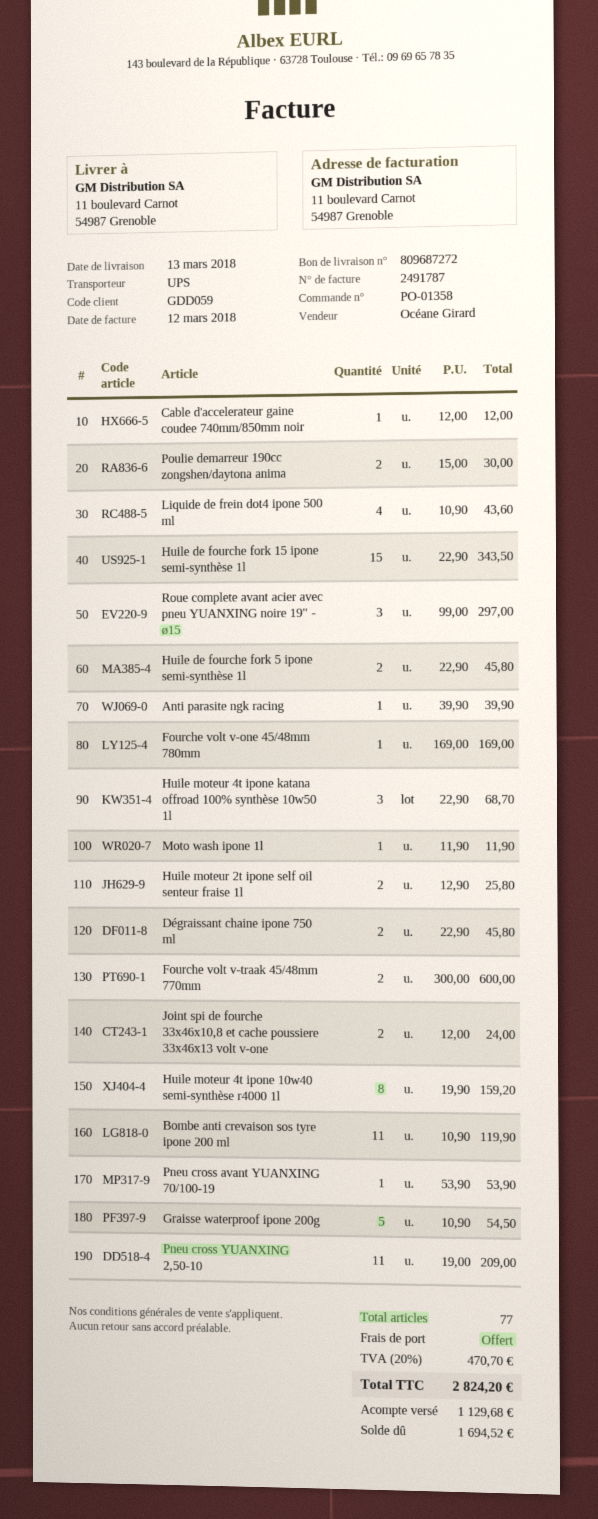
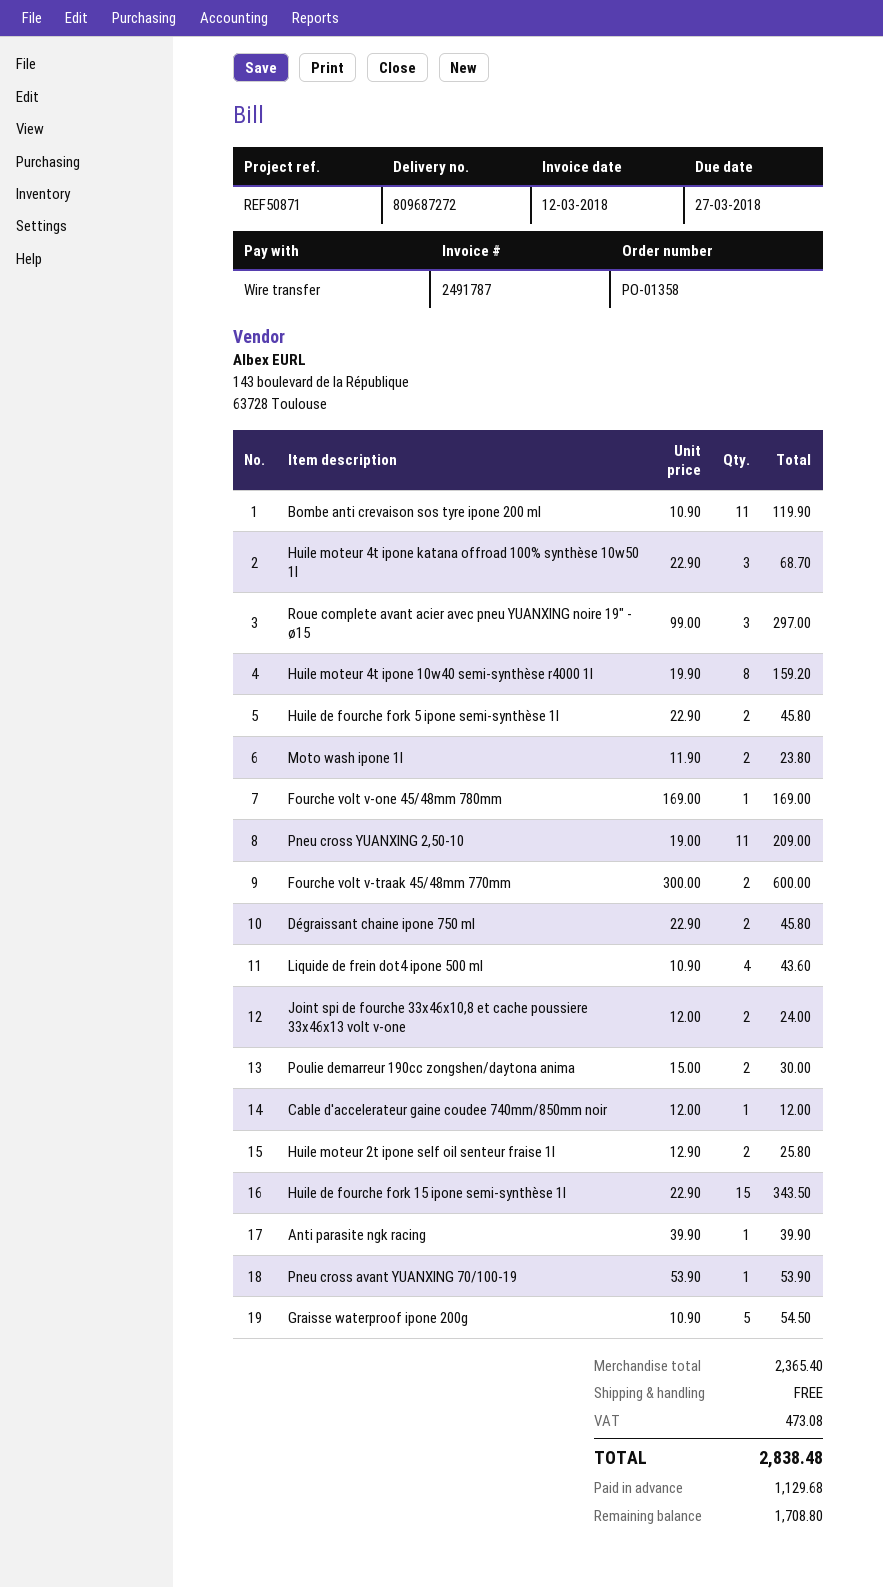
Moto wash ipone 1l: 1 x 11.90 = 11.90 -> 2 x 11.90 = 23.80
tax: 470.70 -> 473.08
total: 2824.20 -> 2838.48
balance: 1694.52 -> 1708.80

